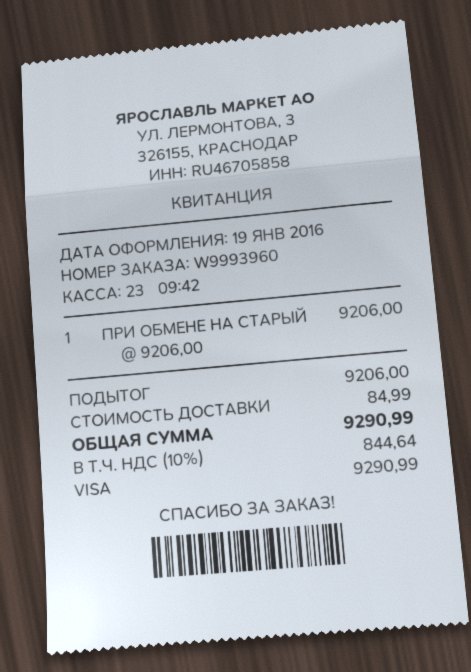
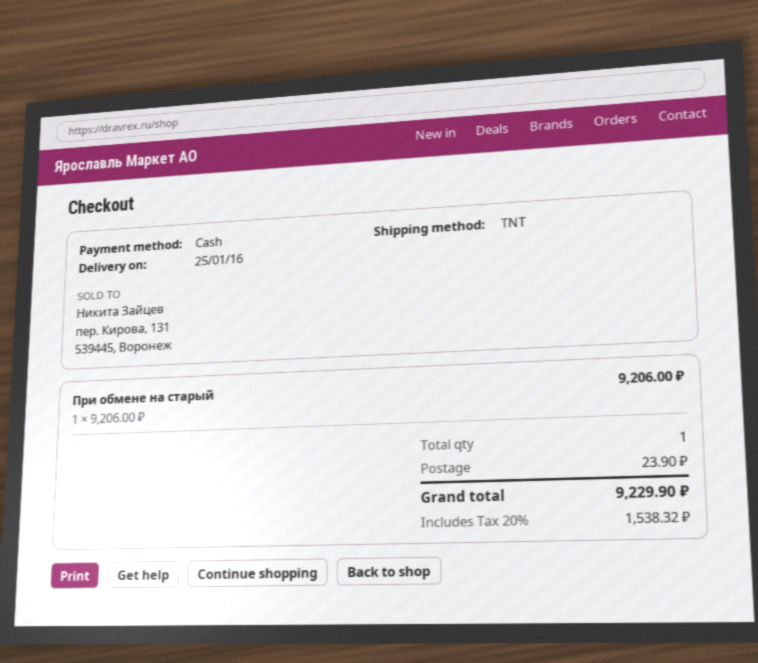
payment method: Visa -> cash
shipping: 84.99 -> 23.90
tax: 10% = 844.64 -> 20% = 1538.32
total: 9290.99 -> 9229.90

